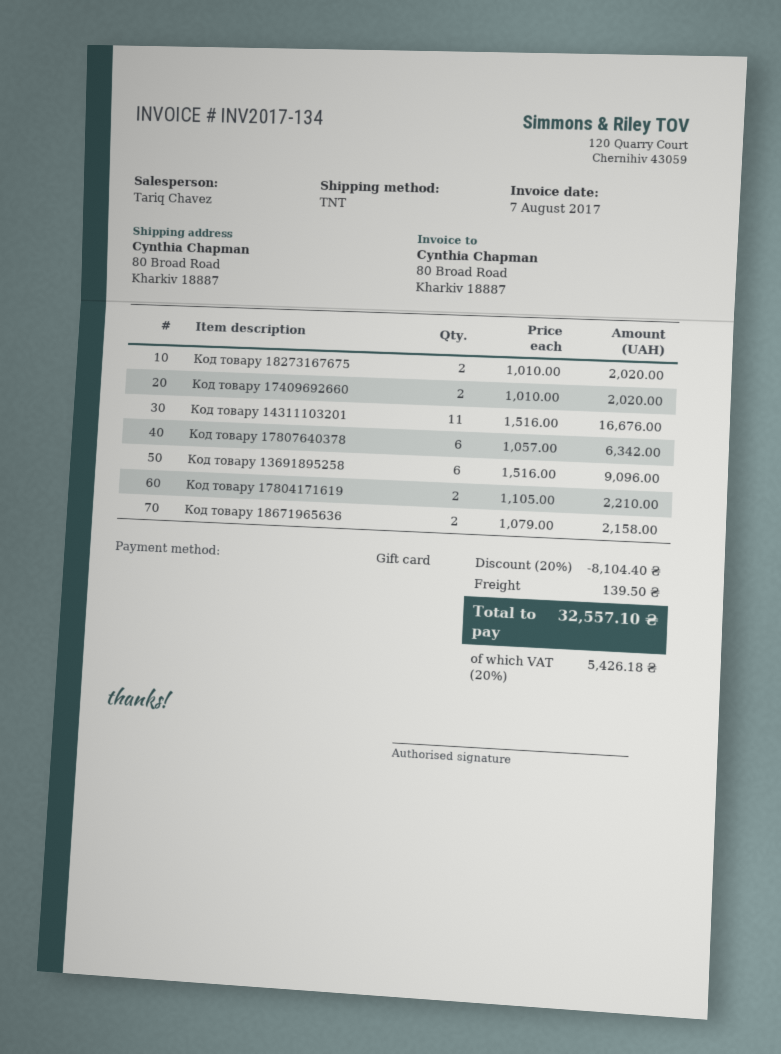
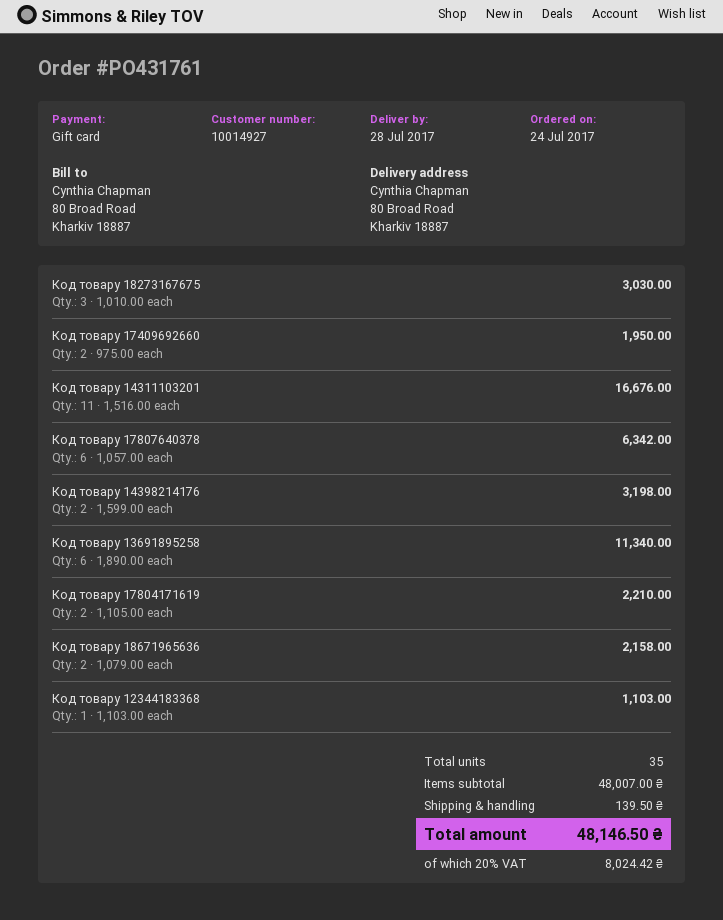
Код товару 18273167675: 2 x 1010.00 = 2020.00 -> 3 x 1010.00 = 3030.00
Код товару 17409692660: 2 x 1010.00 = 2020.00 -> 2 x 975.00 = 1950.00
Код товару 13691895258: 6 x 1516.00 = 9096.00 -> 6 x 1890.00 = 11340.00
Код товару 14398214176: none -> 2 x 1599.00 = 3198.00
Код товару 12344183368: none -> 1 x 1103.00 = 1103.00
discount: 20% = 8104.40 -> none
tax: 20% = 5426.18 -> 20% = 8024.42
total: 32557.10 -> 48146.50

